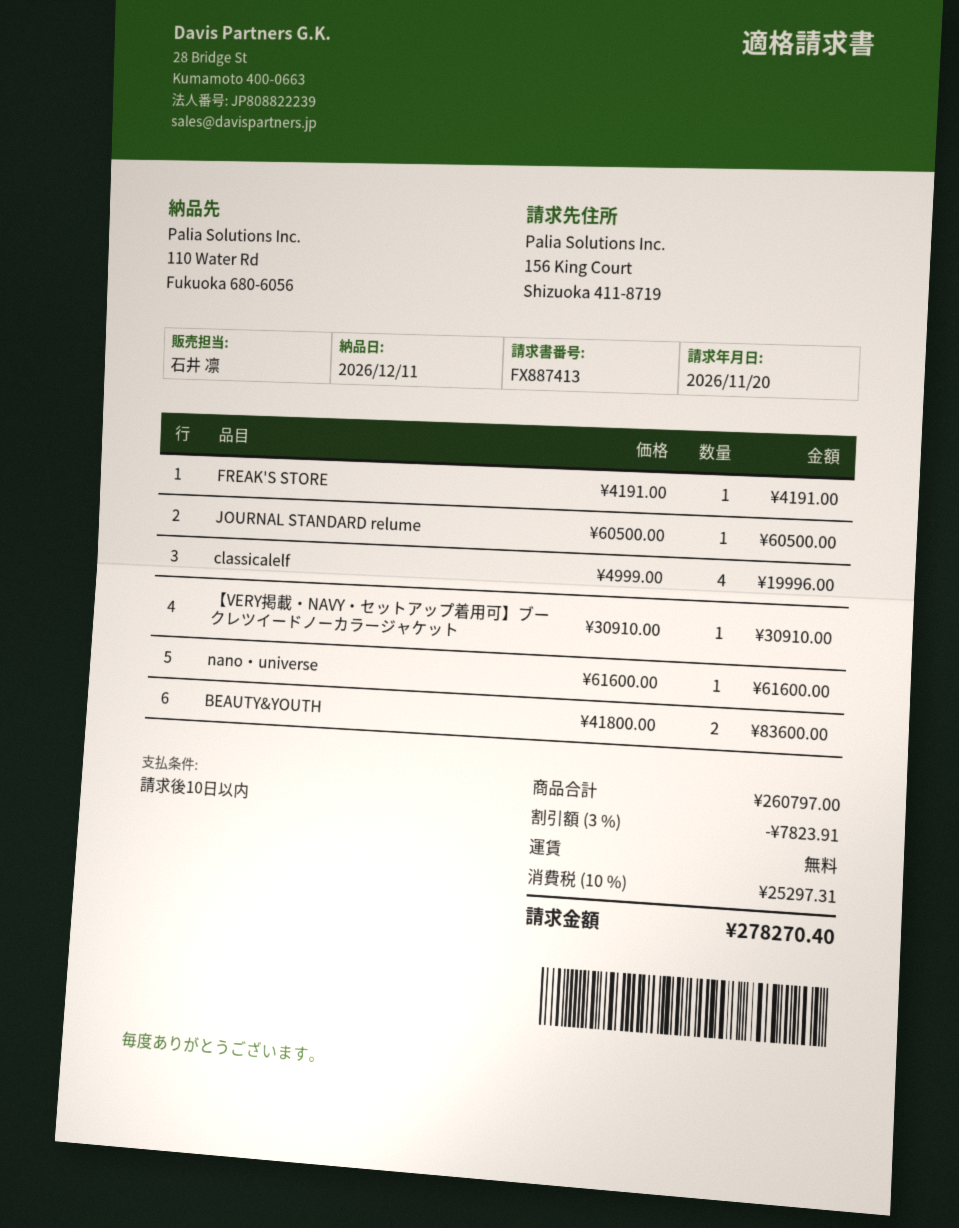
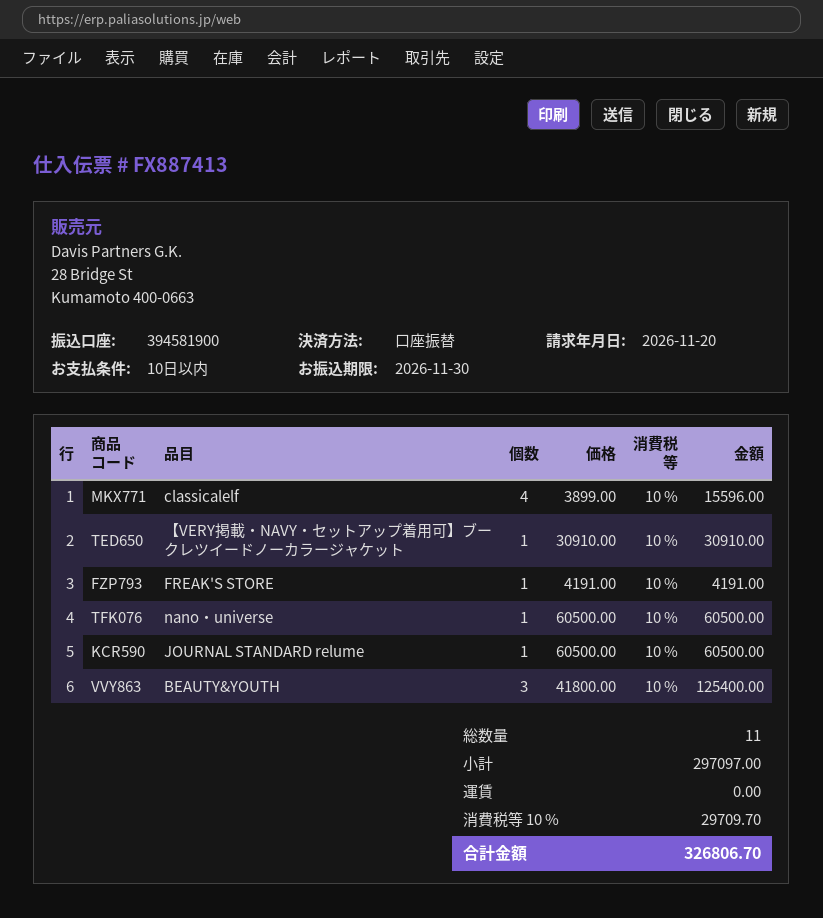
classicalelf: 4 x 4999.00 = 19996.00 -> 4 x 3899.00 = 15596.00
nano・universe: 1 x 61600.00 = 61600.00 -> 1 x 60500.00 = 60500.00
BEAUTY&YOUTH: 2 x 41800.00 = 83600.00 -> 3 x 41800.00 = 125400.00
subtotal: 260797.00 -> 297097.00
discount: 3% = 7823.91 -> none
tax: 10% = 25297.31 -> 10% = 29709.70
total: 278270.40 -> 326806.70

